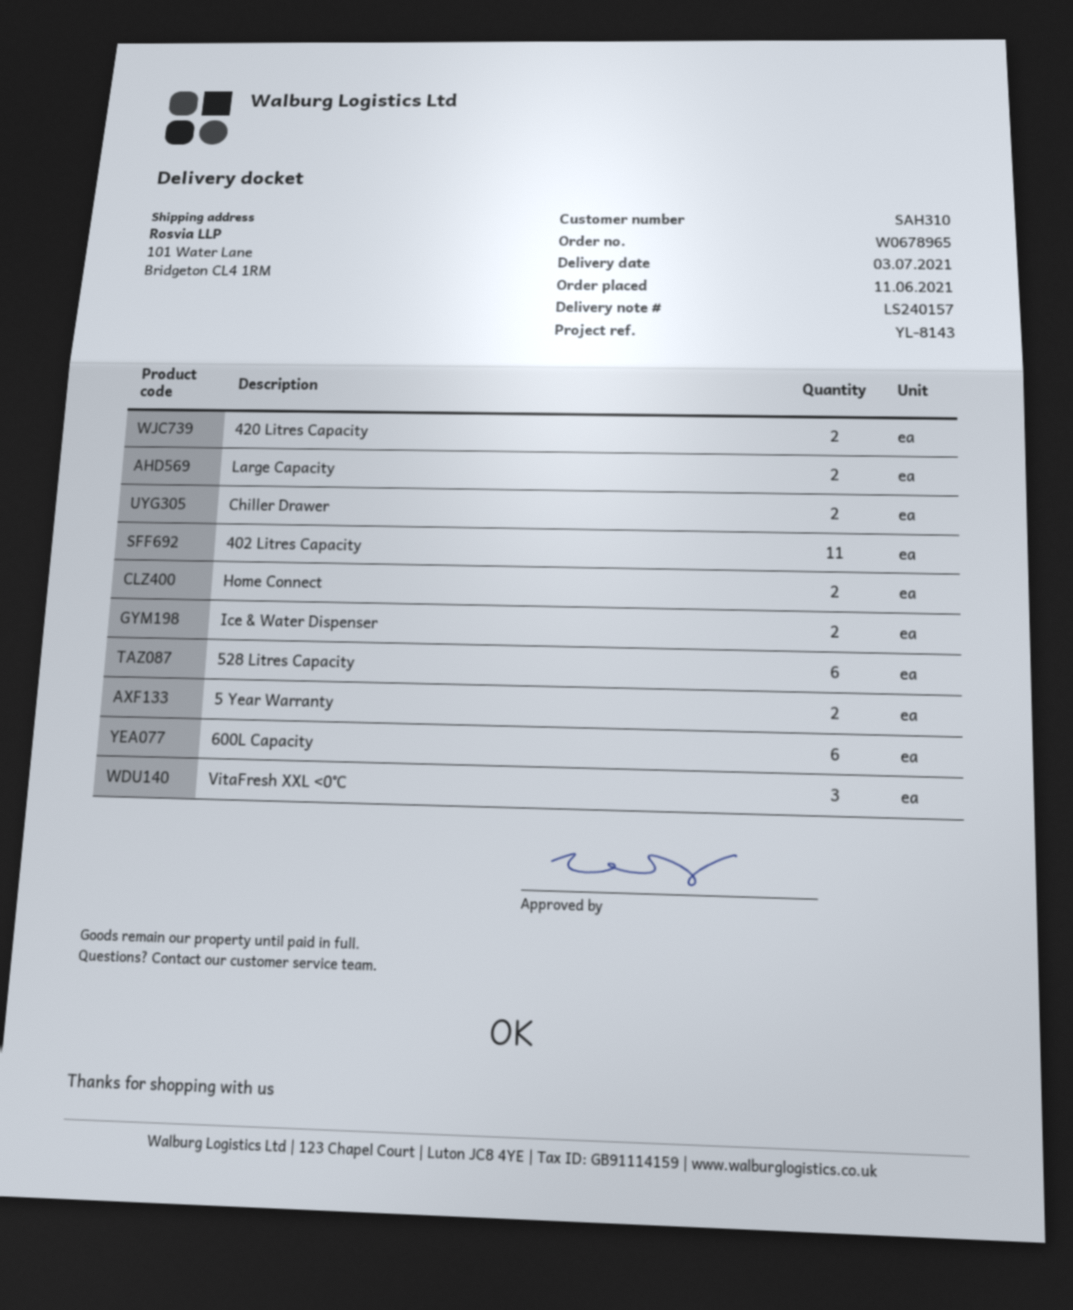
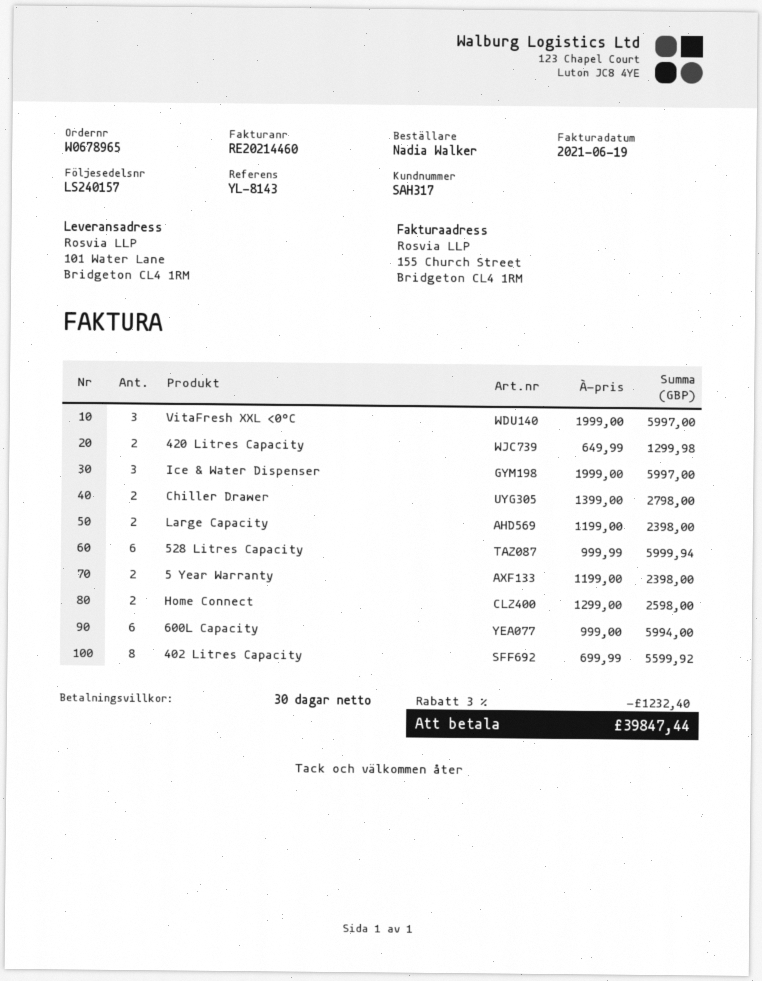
customer number: SAH310 -> SAH317
402 Litres Capacity: 11 -> 8
Ice & Water Dispenser: 2 -> 3

